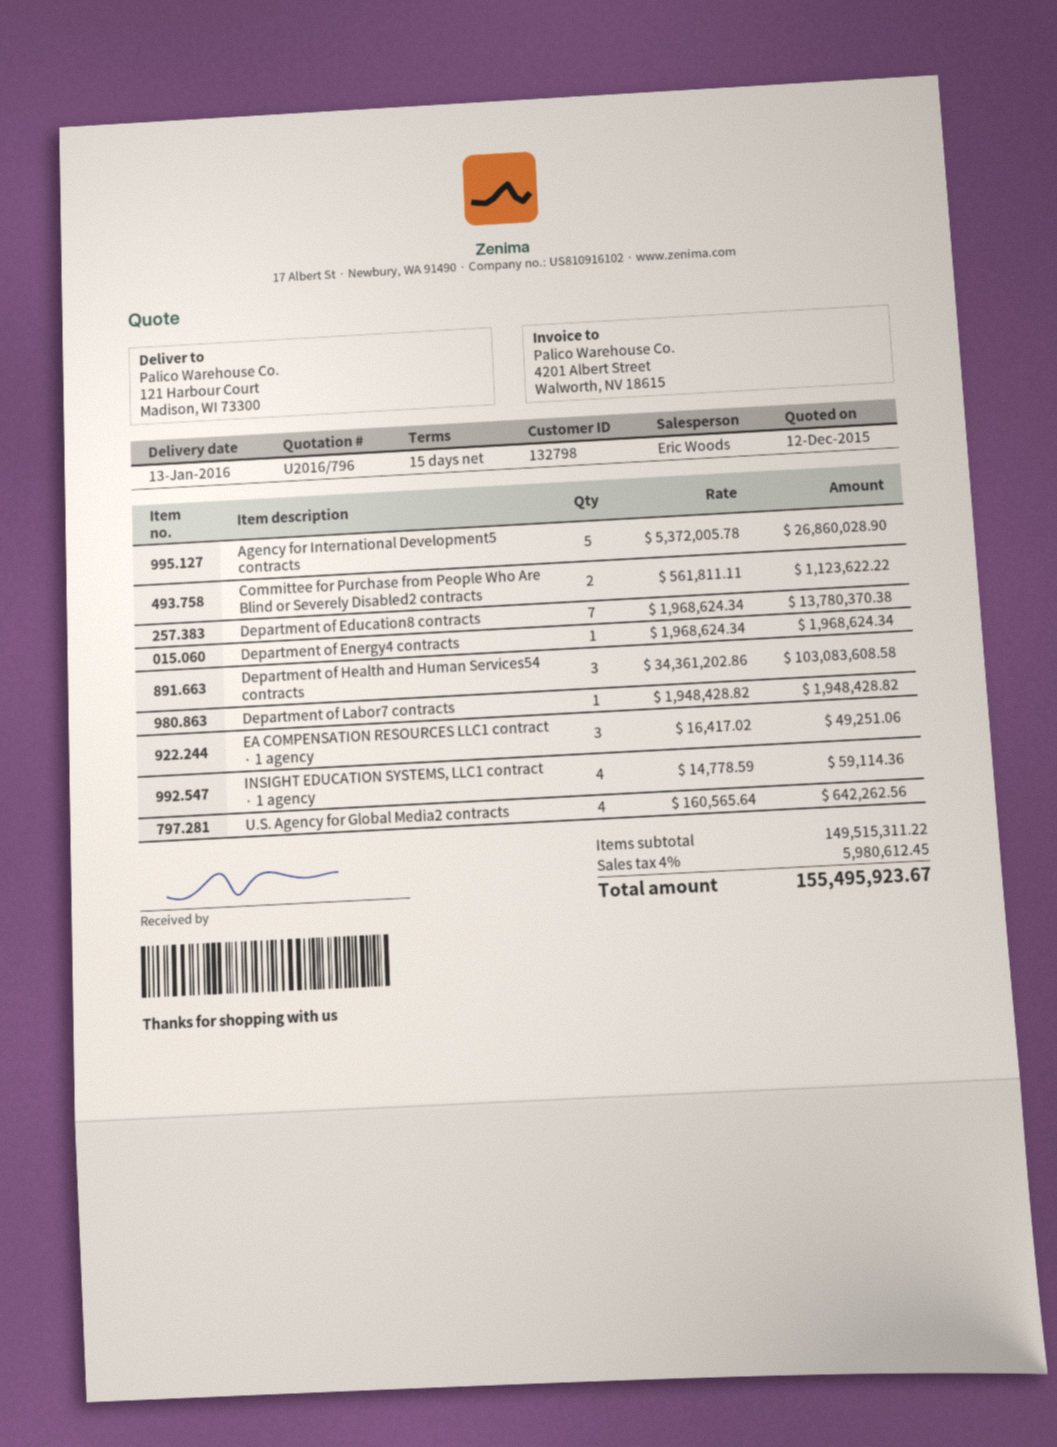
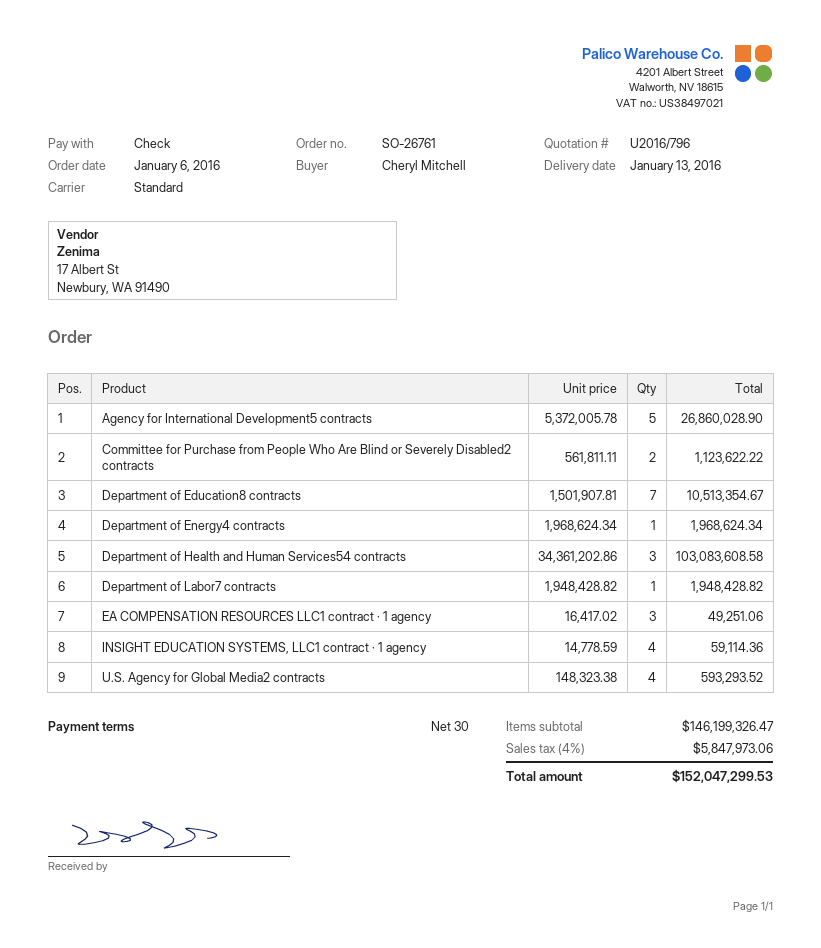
payment terms: 15 days -> 30 days
Department of Education8 contracts: 7 x 1968624.34 = 13780370.38 -> 7 x 1501907.81 = 10513354.67
U.S. Agency for Global Media2 contracts: 4 x 160565.64 = 642262.56 -> 4 x 148323.38 = 593293.52
subtotal: 149515311.22 -> 146199326.47
tax: 4% = 5980612.45 -> 4% = 5847973.06
total: 155495923.67 -> 152047299.53

